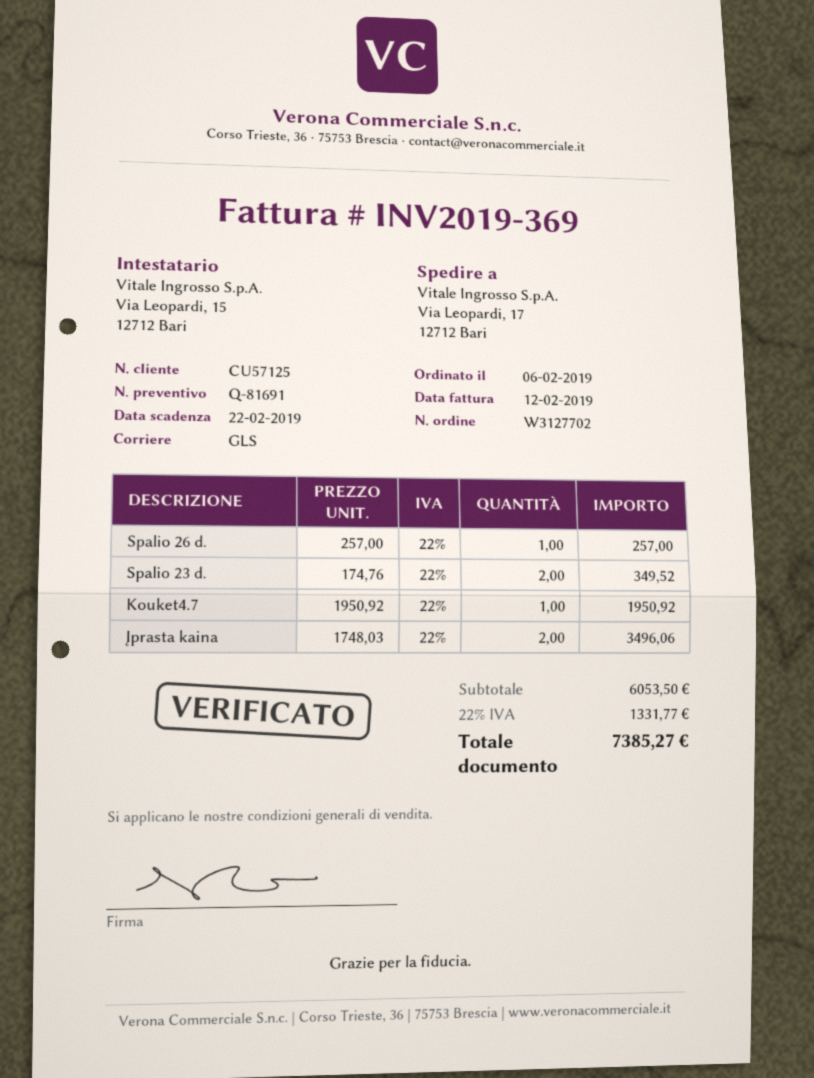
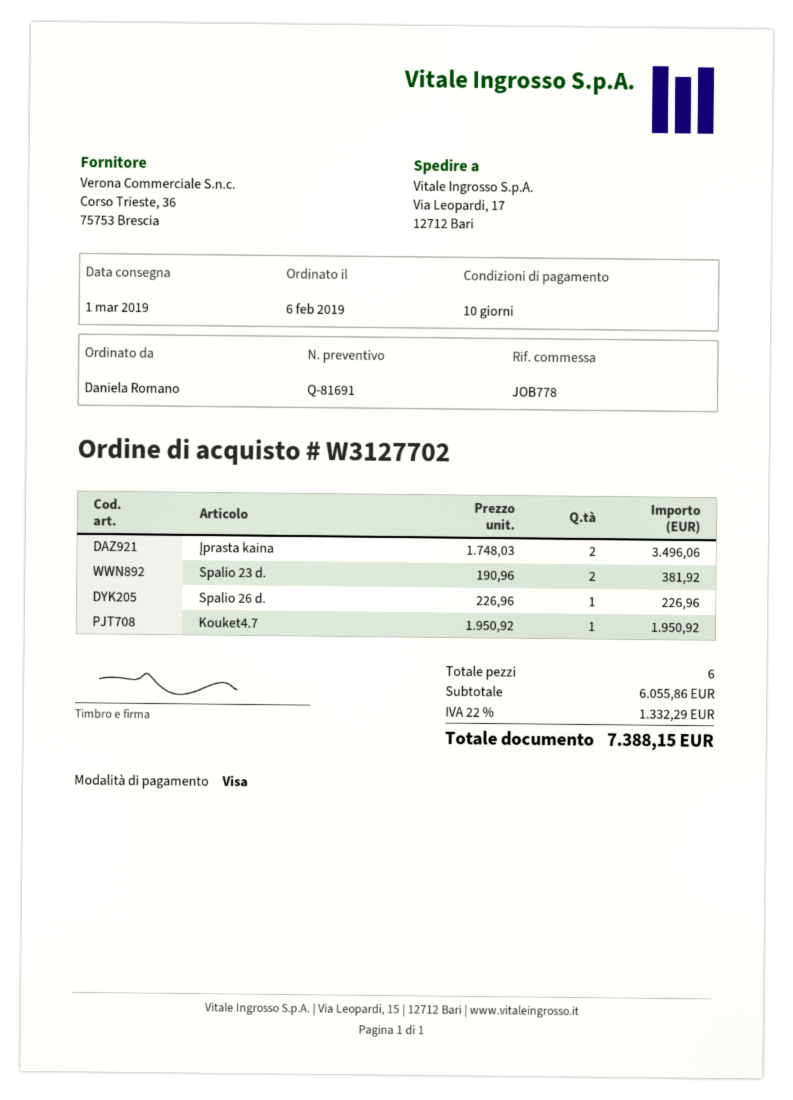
Spalio 26 d.: 1 x 257.00 = 257.00 -> 1 x 226.96 = 226.96
Spalio 23 d.: 2 x 174.76 = 349.52 -> 2 x 190.96 = 381.92
subtotal: 6053.50 -> 6055.86
tax: 22% = 1331.77 -> 22% = 1332.29
total: 7385.27 -> 7388.15

